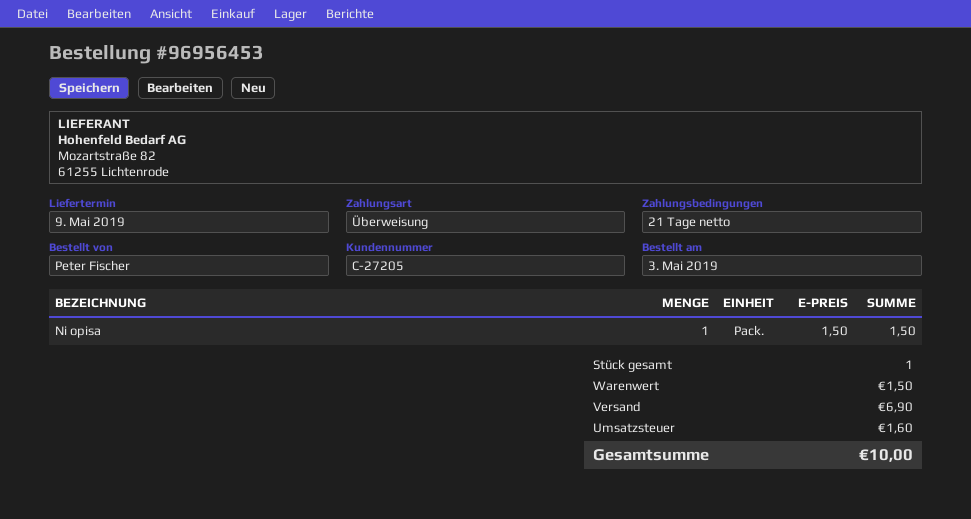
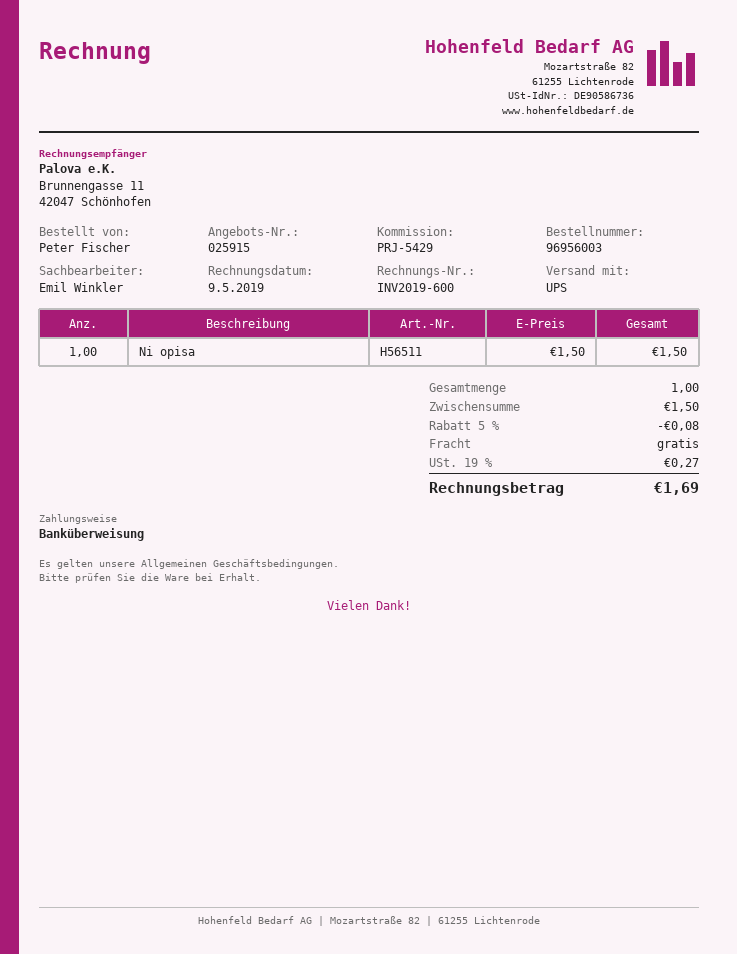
order number: 96956453 -> 96956003
discount: none -> 5% = 0.08
shipping: 6.90 -> 0.00
tax: 1.60 -> 0.27
total: 10.00 -> 1.69

